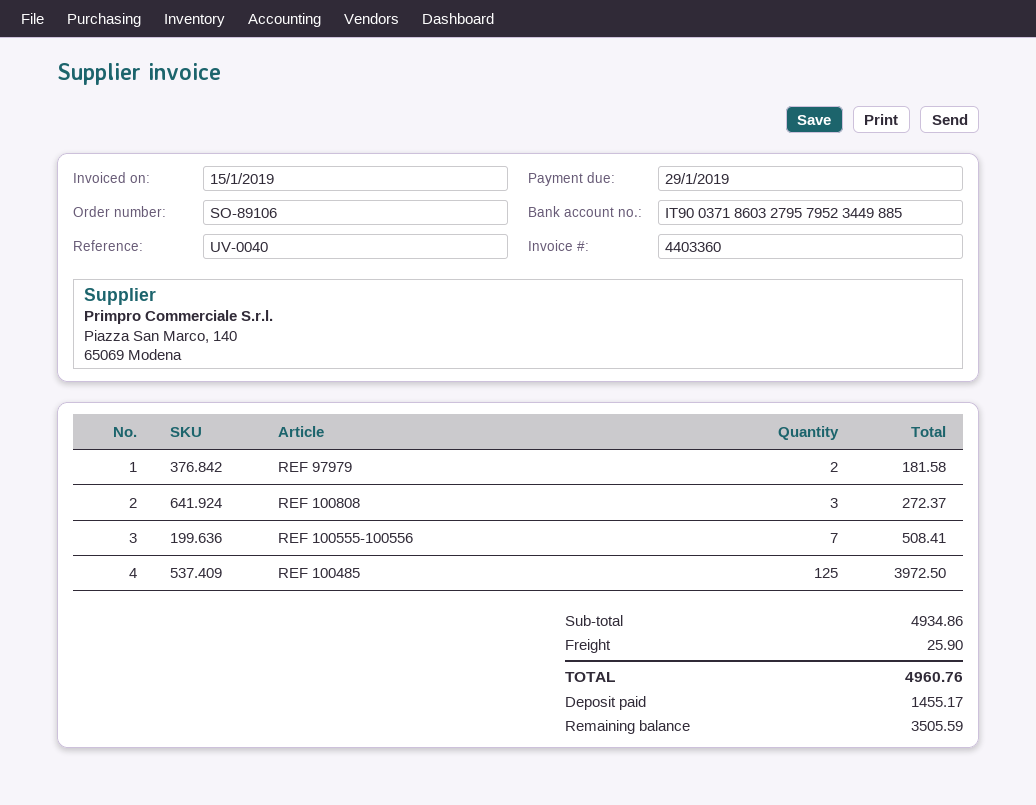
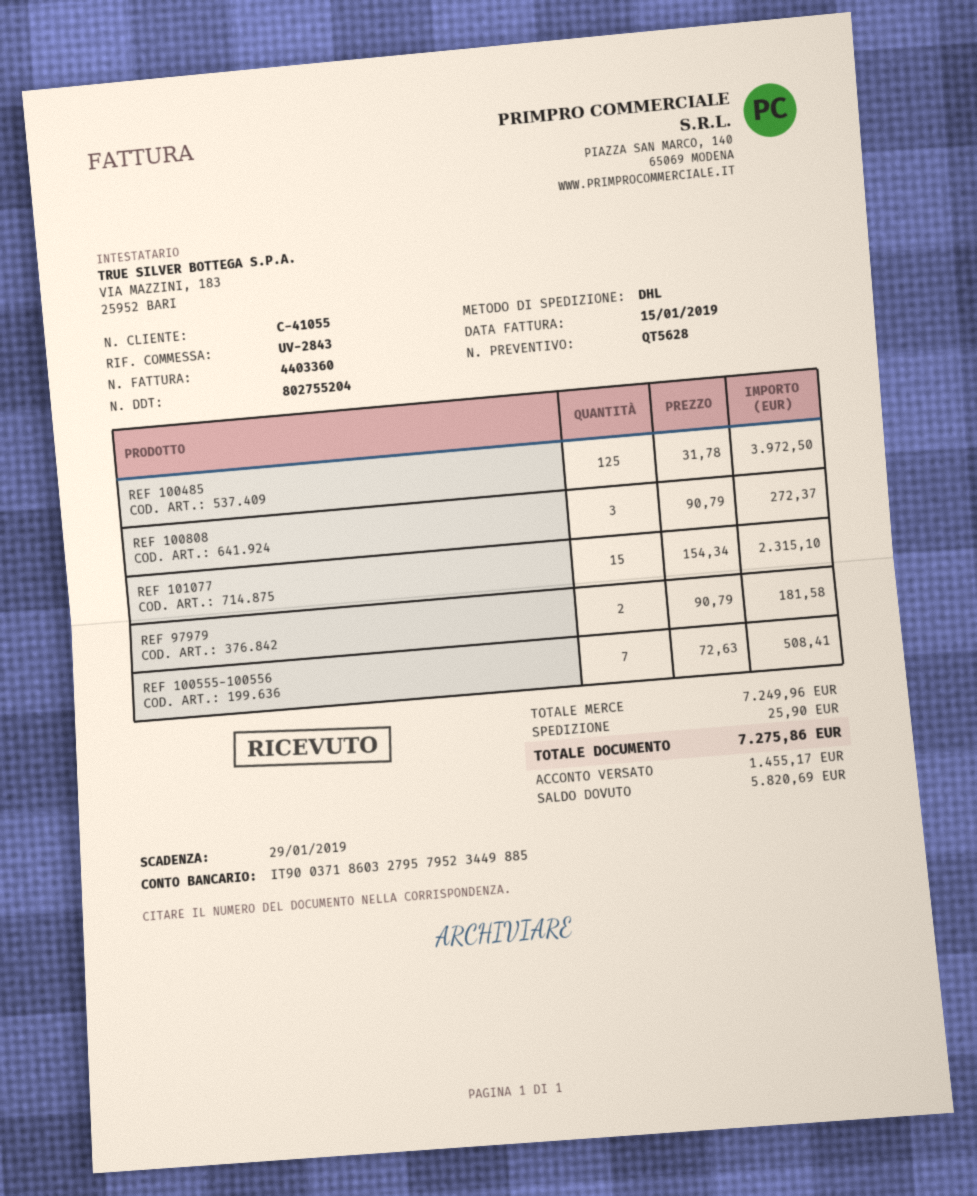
reference: UV-0040 -> UV-2843
REF 101077: none -> 15 for 2315.10
subtotal: 4934.86 -> 7249.96
total: 4960.76 -> 7275.86
balance: 3505.59 -> 5820.69

